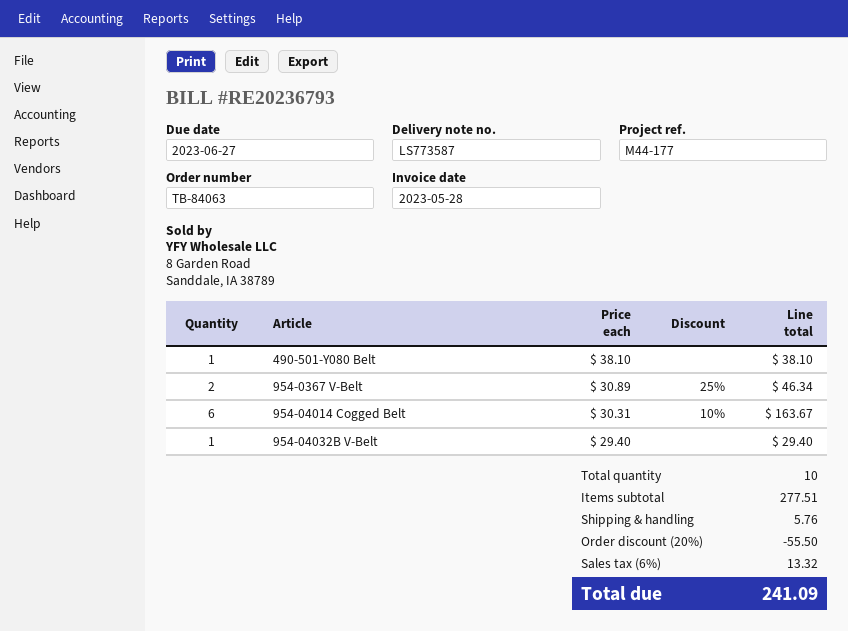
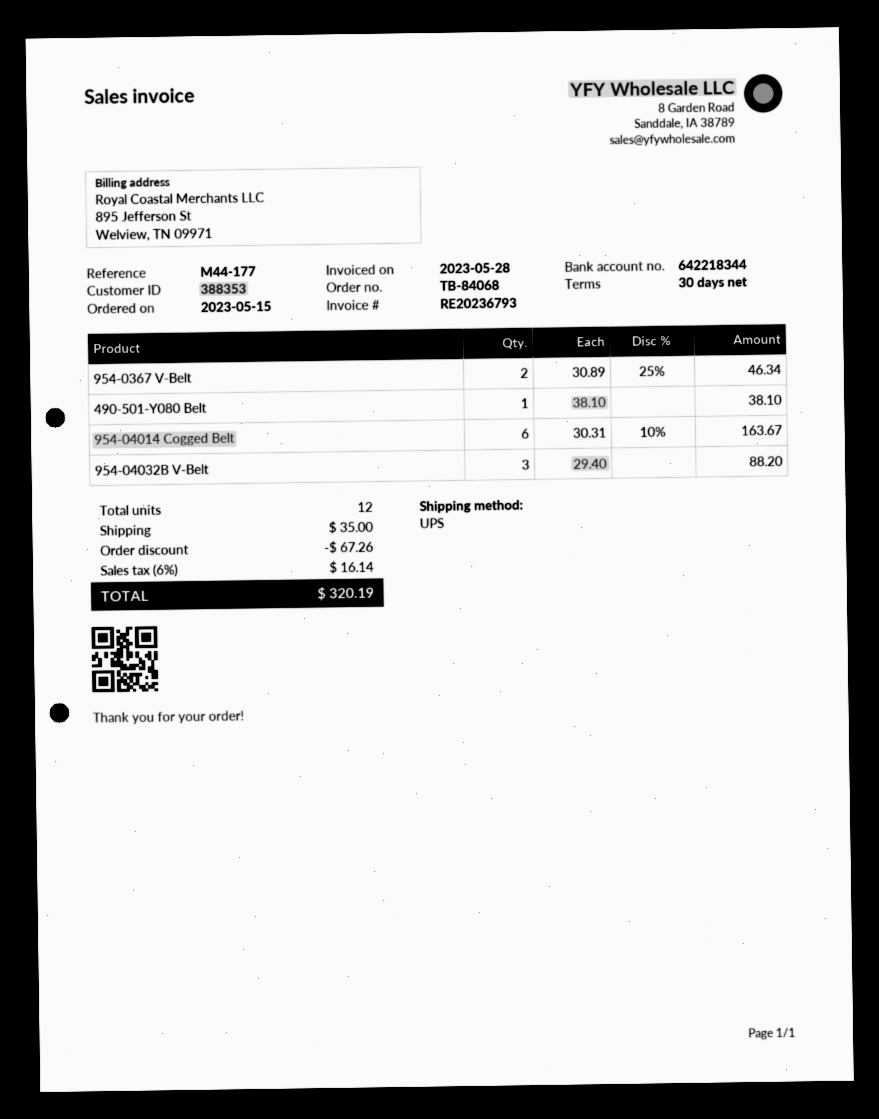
order number: TB-84063 -> TB-84068
954-04032B V-Belt: 1 x 29.40 = 29.40 -> 3 x 29.40 = 88.20
total quantity: 10 -> 12
discount: 55.50 -> 67.26
shipping: 5.76 -> 35.00
tax: 6% = 13.32 -> 6% = 16.14
total: 241.09 -> 320.19

